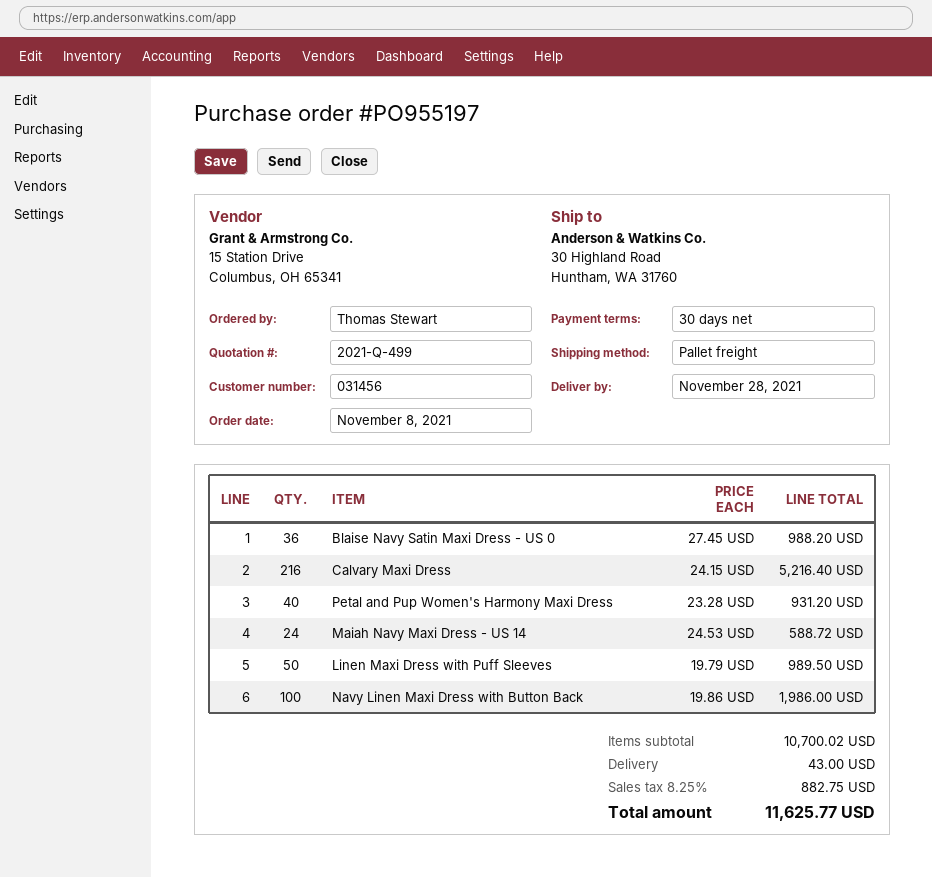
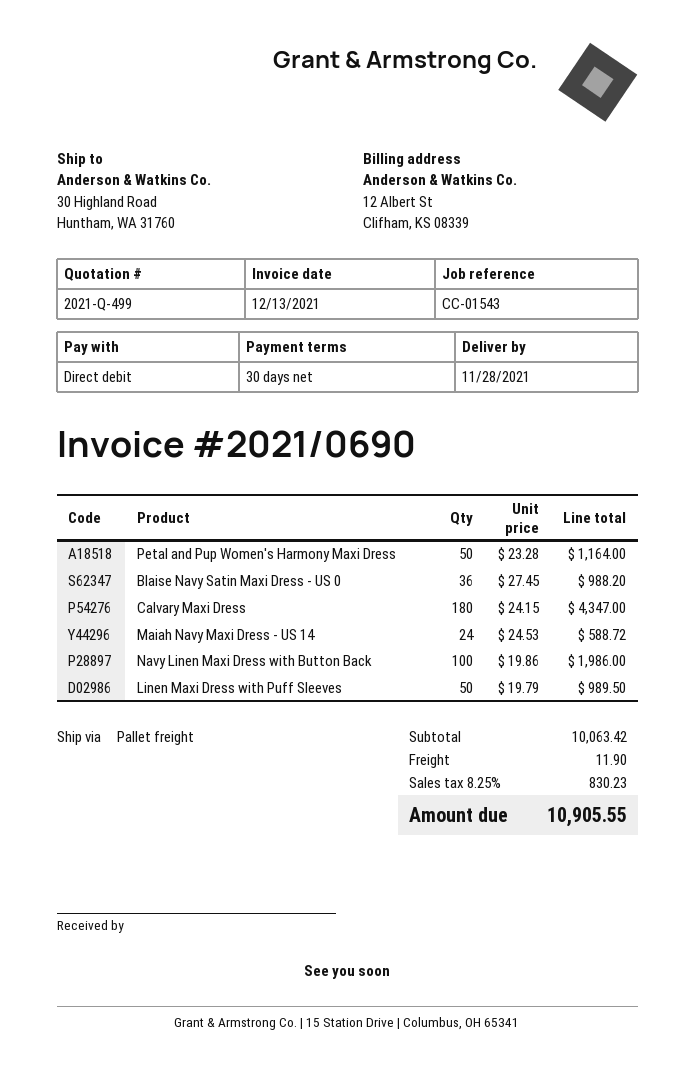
Calvary Maxi Dress: 216 x 24.15 = 5216.40 -> 180 x 24.15 = 4347.00
Petal and Pup Women's Harmony Maxi Dress: 40 x 23.28 = 931.20 -> 50 x 23.28 = 1164.00
subtotal: 10700.02 -> 10063.42
shipping: 43.00 -> 11.90
tax: 8.25% = 882.75 -> 8.25% = 830.23
total: 11625.77 -> 10905.55

